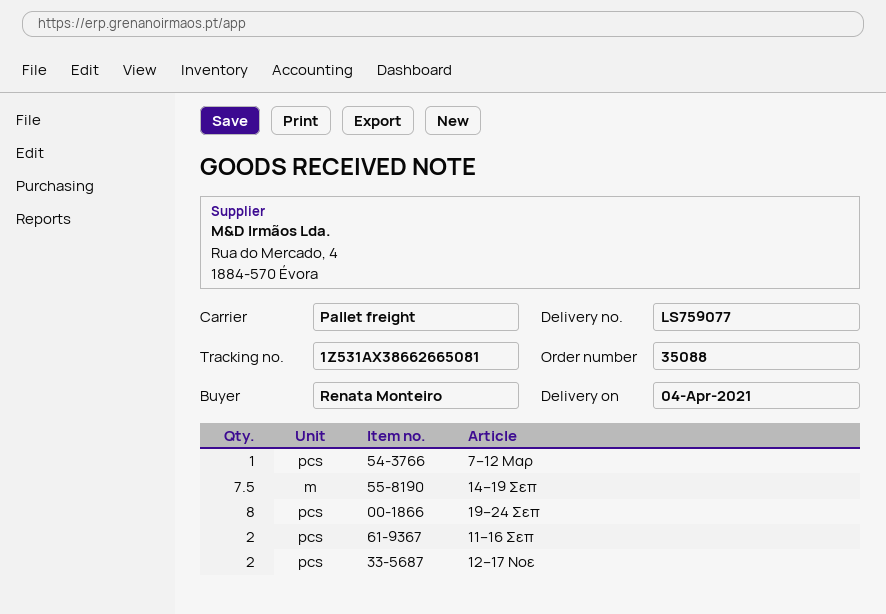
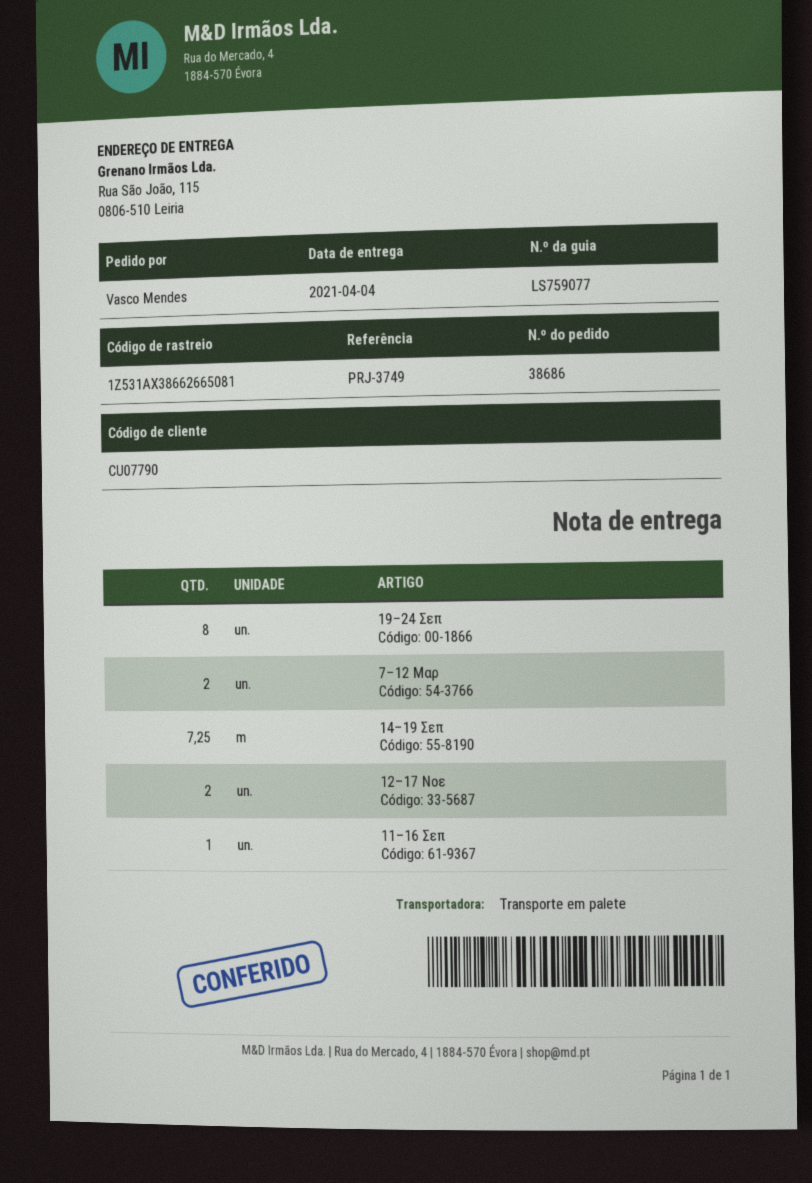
order number: 35088 -> 38686
ordered by: Renata Monteiro -> Vasco Mendes
7–12 Μαρ: 1 -> 2
14–19 Σεπ: 7.5 -> 7.25
11–16 Σεπ: 2 -> 1

